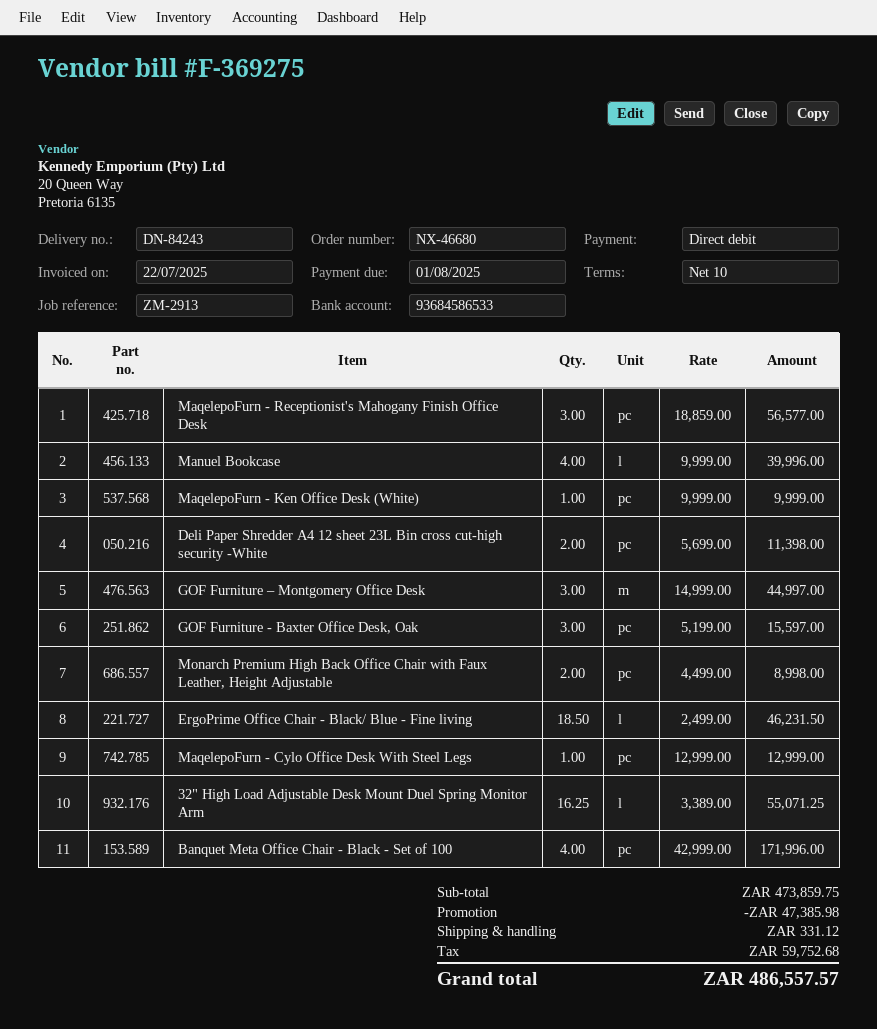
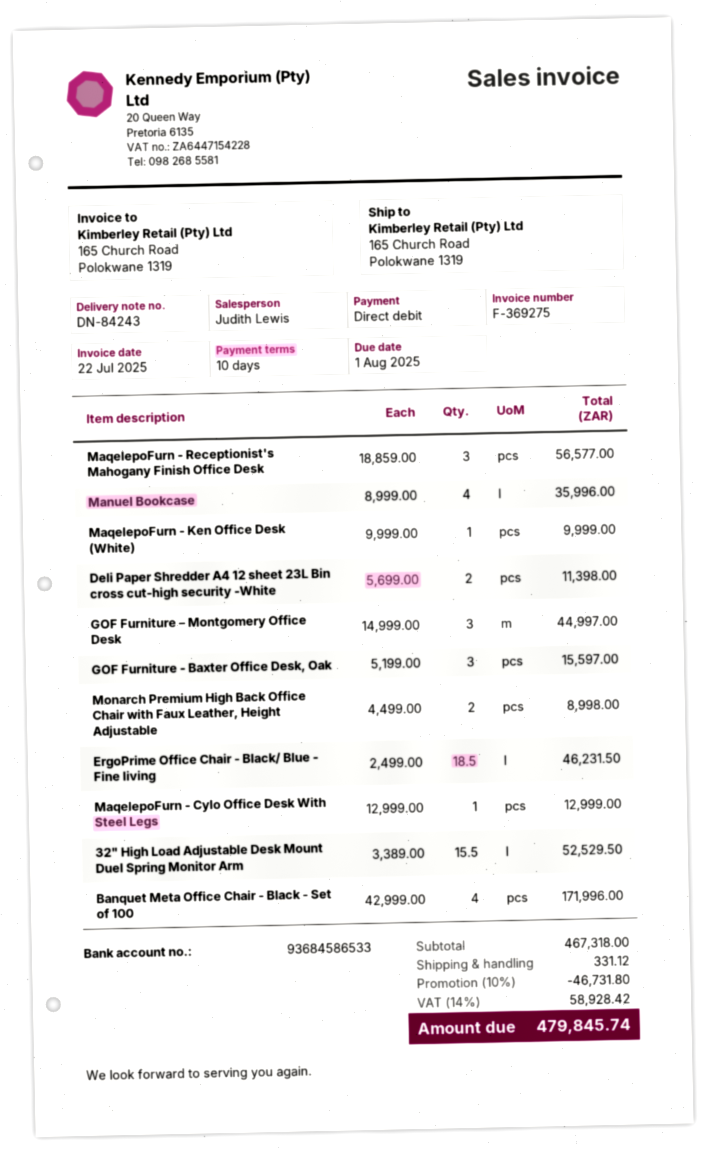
Manuel Bookcase: 4 x 9999.00 = 39996.00 -> 4 x 8999.00 = 35996.00
32" High Load Adjustable Desk Mount Duel Spring Monitor Arm: 16.25 x 3389.00 = 55071.25 -> 15.5 x 3389.00 = 52529.50
subtotal: 473859.75 -> 467318.00
discount: 47385.98 -> 46731.80
tax: 59752.68 -> 58928.42
total: 486557.57 -> 479845.74

